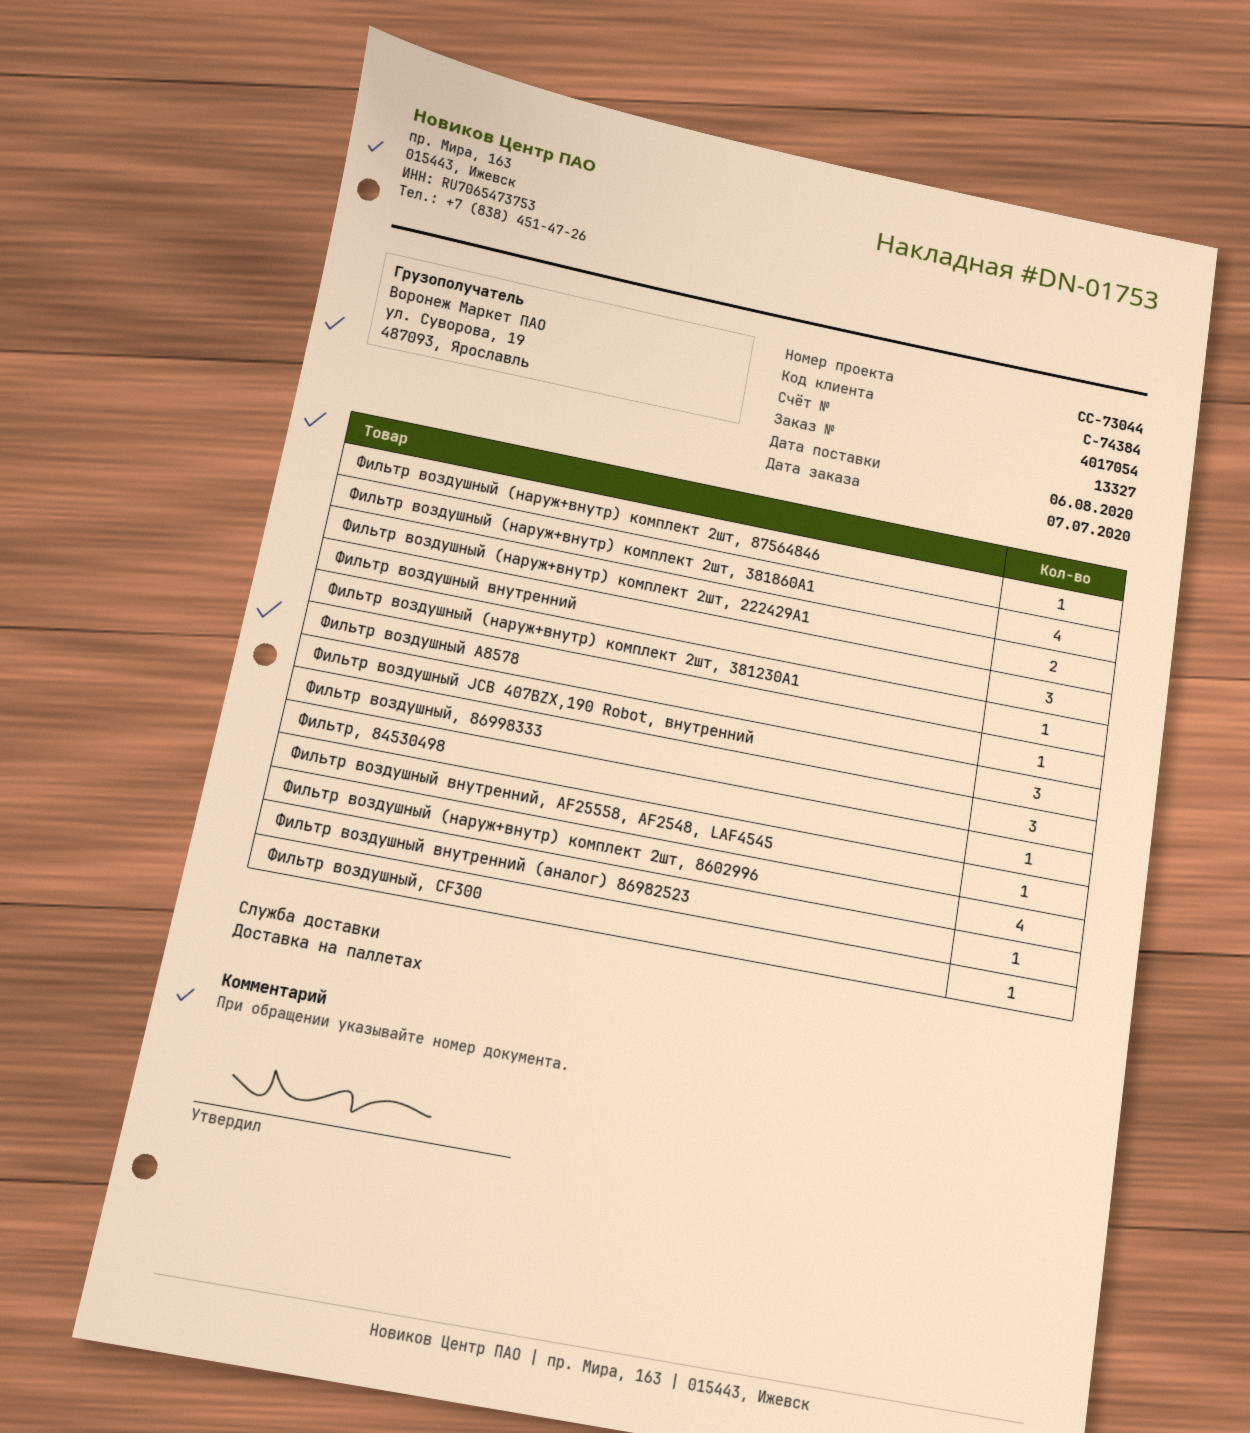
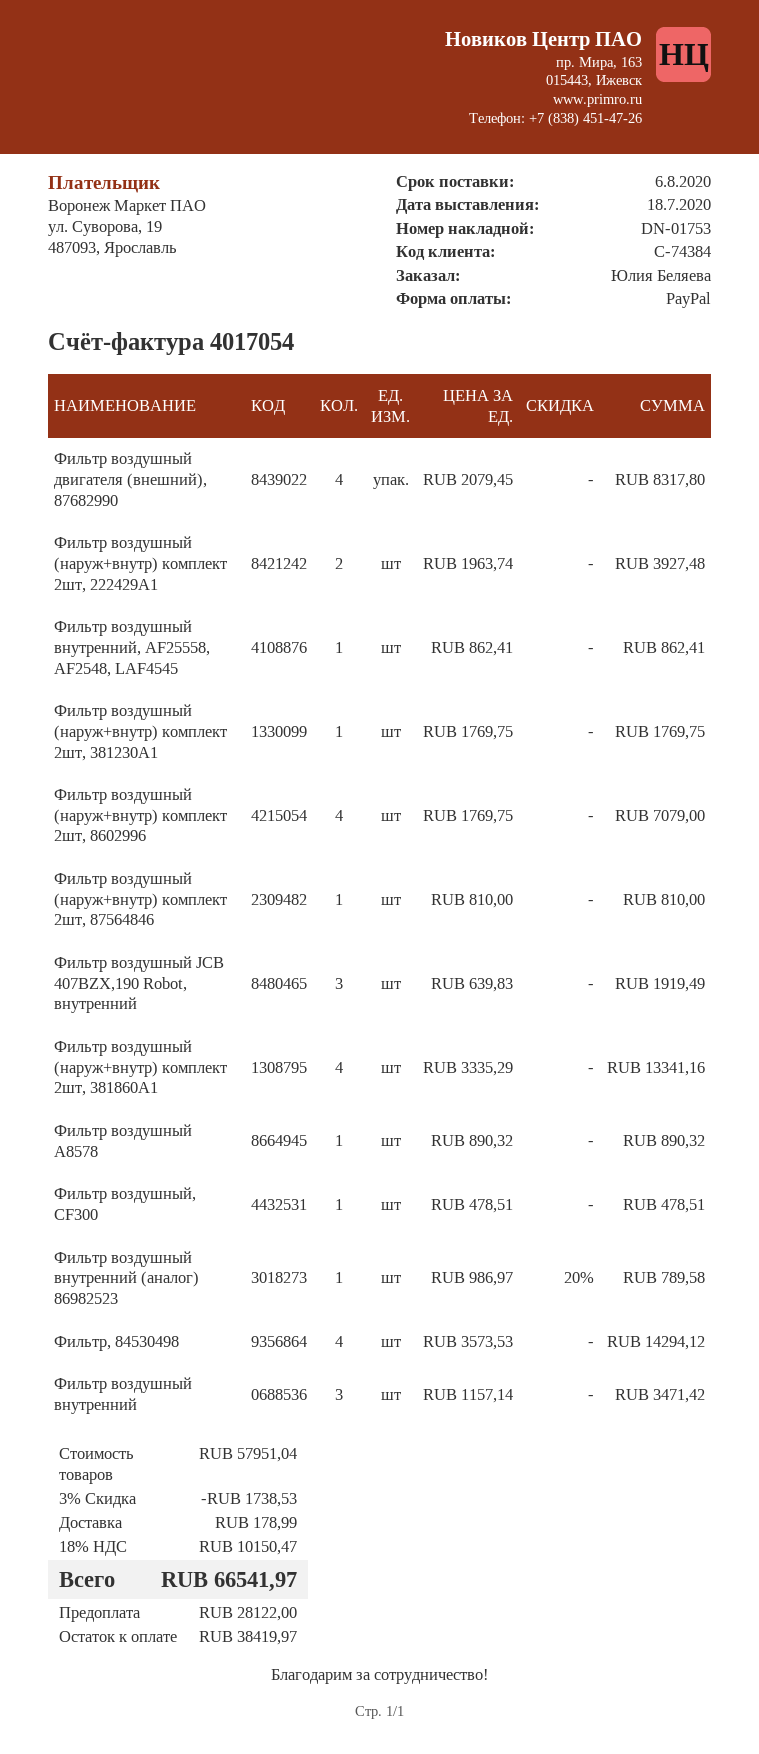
Фильтр воздушный, 86998333: 3 -> none
Фильтр, 84530498: 1 -> 4
Фильтр воздушный двигателя (внешний), 87682990: none -> 4

